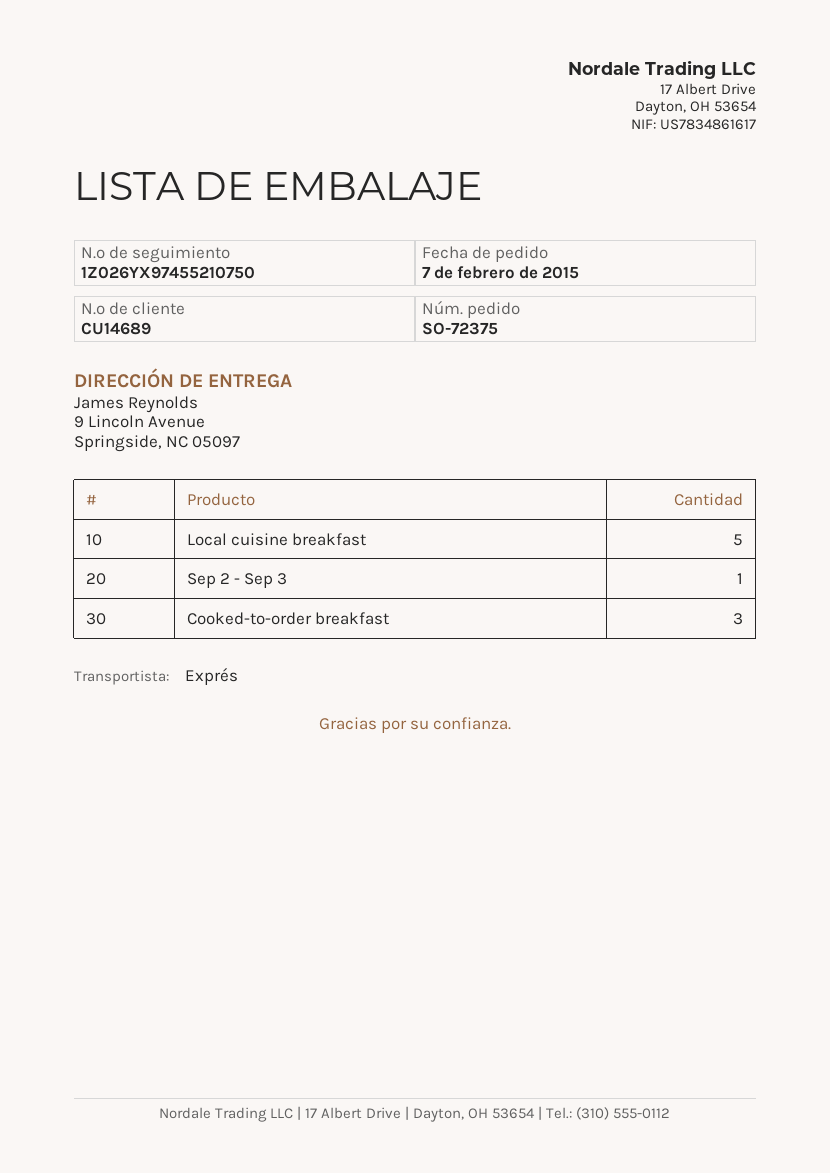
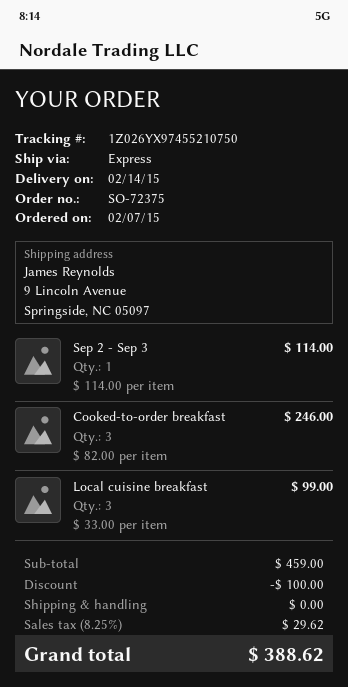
Local cuisine breakfast: 5 -> 3

